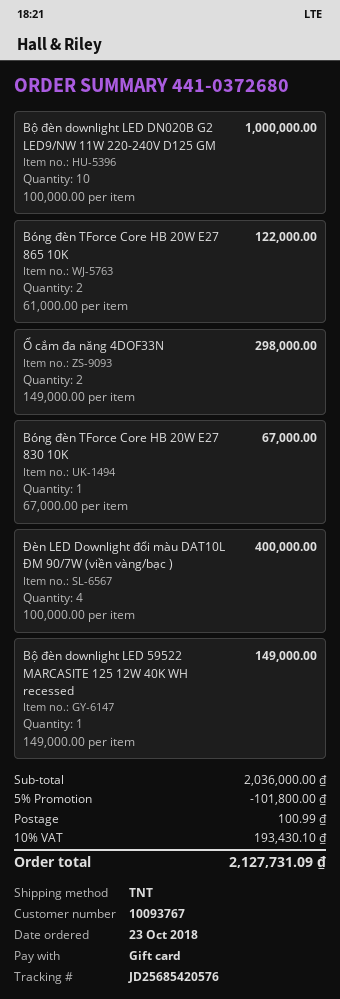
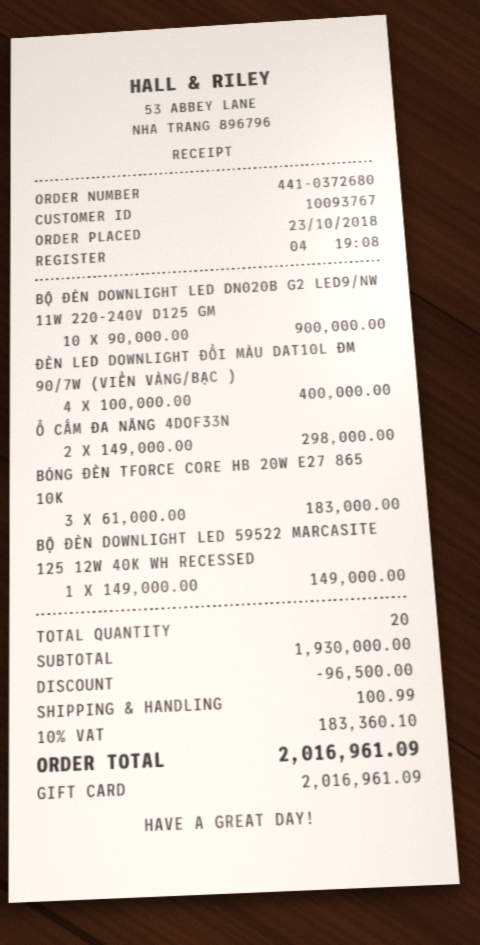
Bộ đèn downlight LED DN020B G2 LED9/NW 11W 220-240V D125 GM: 10 x 100000.00 = 1000000.00 -> 10 x 90000.00 = 900000.00
Bóng đèn TForce Core HB 20W E27 865 10K: 2 x 61000.00 = 122000.00 -> 3 x 61000.00 = 183000.00
Bóng đèn TForce Core HB 20W E27 830 10K: 1 x 67000.00 = 67000.00 -> none
subtotal: 2036000.00 -> 1930000.00
discount: 101800.00 -> 96500.00
tax: 10% = 193430.10 -> 10% = 183360.10
total: 2127731.09 -> 2016961.09

